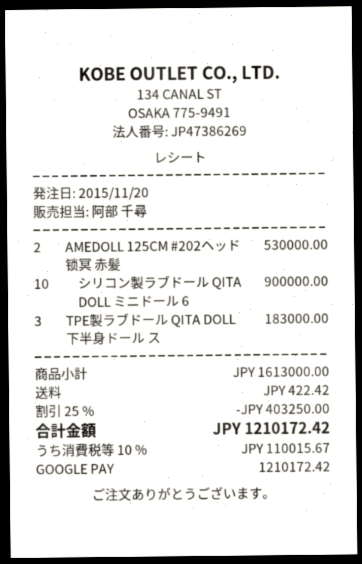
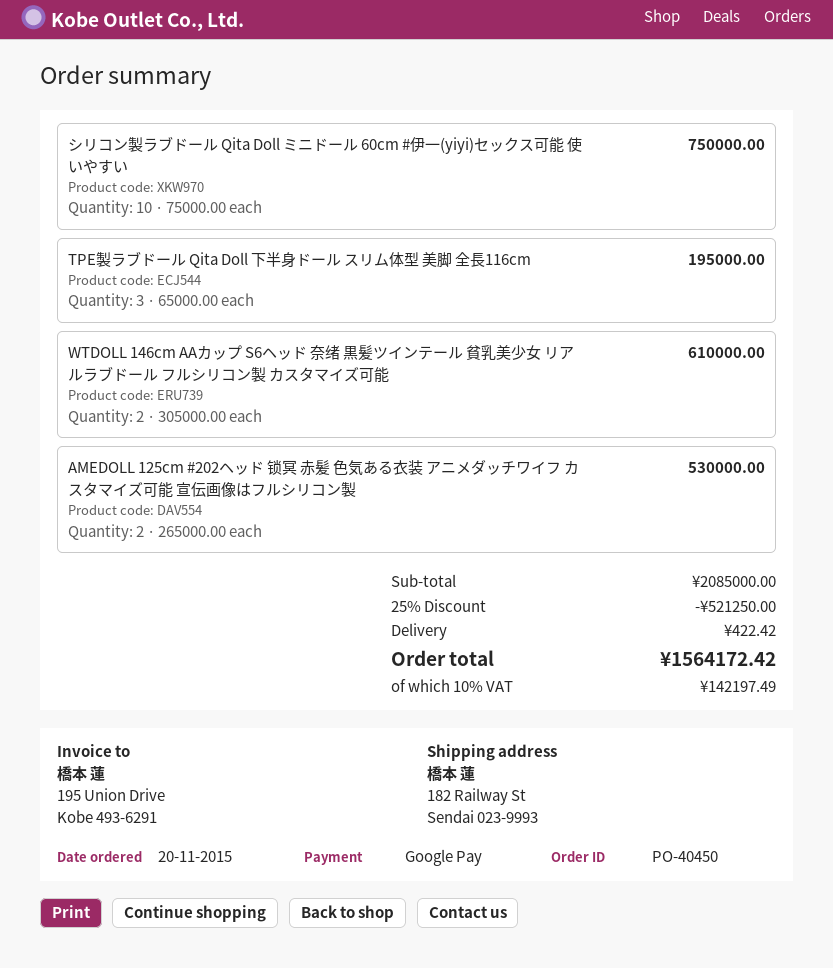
シリコン製ラブドール QITA DOLL ミニドール 6: 10 for 900000.00 -> 10 for 750000.00
TPE製ラブドール QITA DOLL 下半身ドール ス: 3 for 183000.00 -> 3 for 195000.00
WTDOLL 146cm AAカップ S6ヘッド 奈绪 黒髪ツインテール 貧乳美少女 リアルラブドール フルシリコン製 カスタマイズ可能: none -> 2 for 610000.00
subtotal: 1613000.00 -> 2085000.00
discount: 25% = 403250.00 -> 25% = 521250.00
tax: 10% = 110015.67 -> 10% = 142197.49
total: 1210172.42 -> 1564172.42

